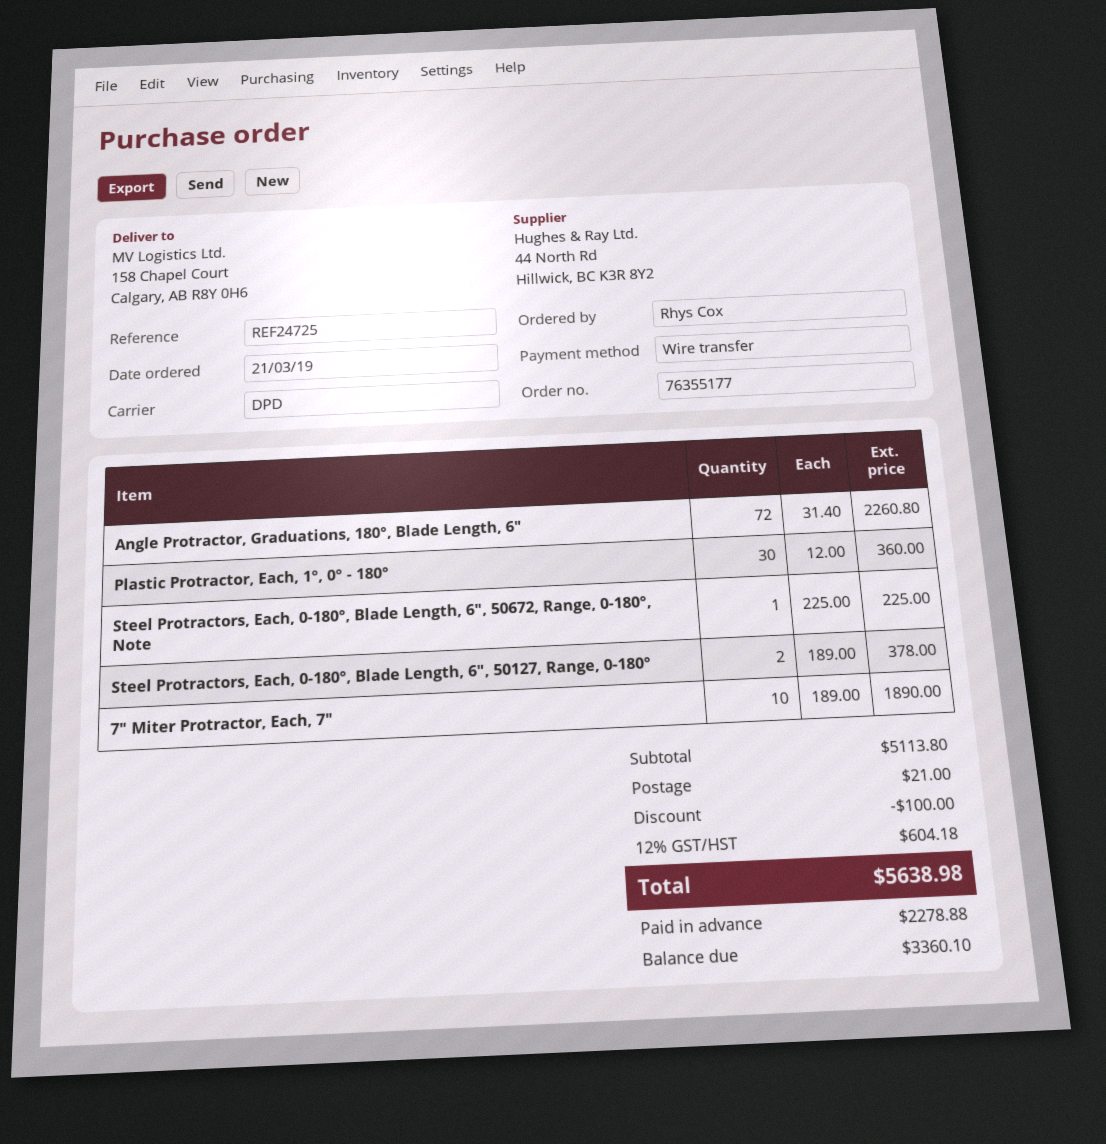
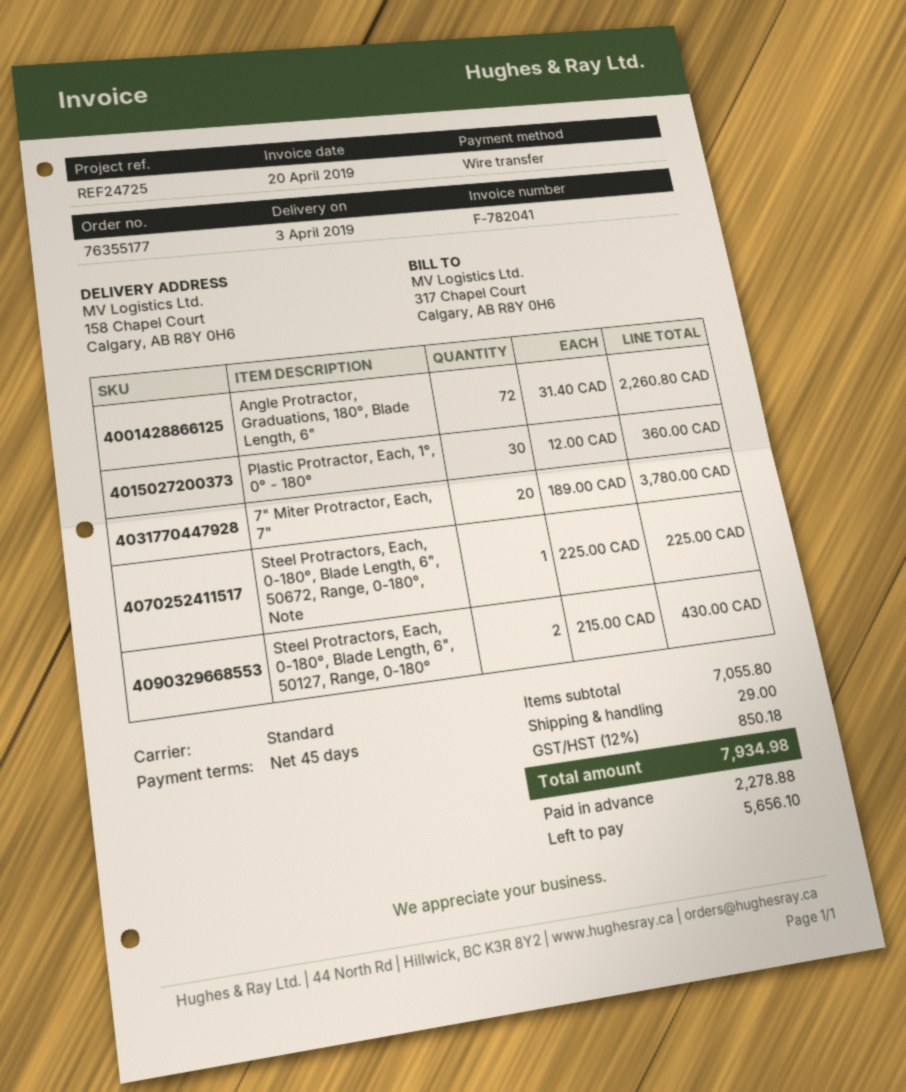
shipping method: DPD -> standard
Steel Protractors, Each, 0-180°, Blade Length, 6", 50127, Range, 0-180°: 2 x 189.00 = 378.00 -> 2 x 215.00 = 430.00
7" Miter Protractor, Each, 7": 10 x 189.00 = 1890.00 -> 20 x 189.00 = 3780.00
subtotal: 5113.80 -> 7055.80
discount: 100.00 -> none
shipping: 21.00 -> 29.00
tax: 12% = 604.18 -> 12% = 850.18
total: 5638.98 -> 7934.98
balance: 3360.10 -> 5656.10

